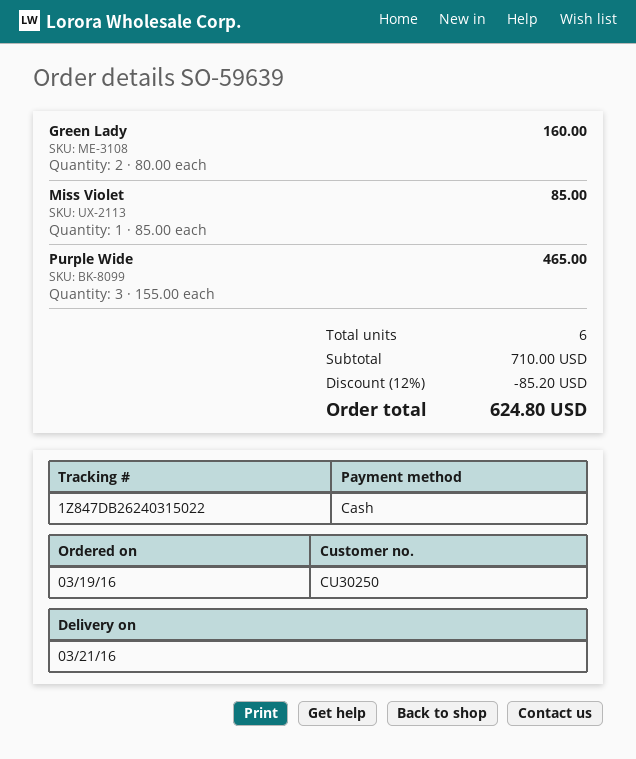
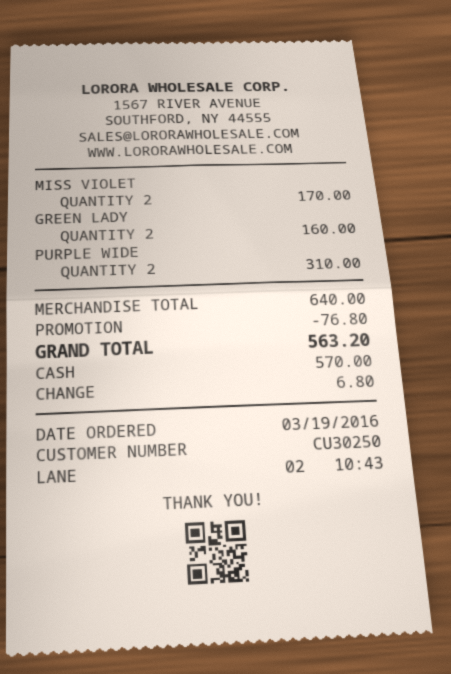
Miss Violet: 1 for 85.00 -> 2 for 170.00
Purple Wide: 3 for 465.00 -> 2 for 310.00
subtotal: 710.00 -> 640.00
discount: 85.20 -> 76.80
total: 624.80 -> 563.20

